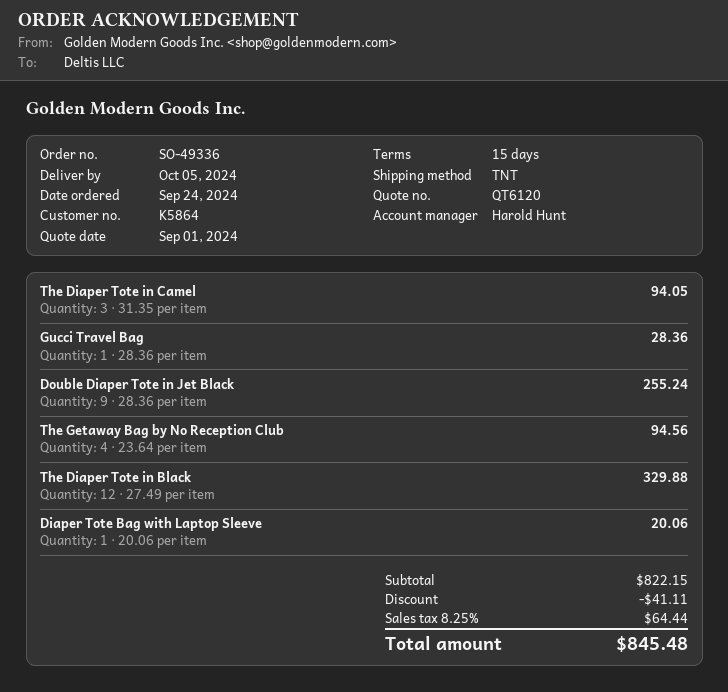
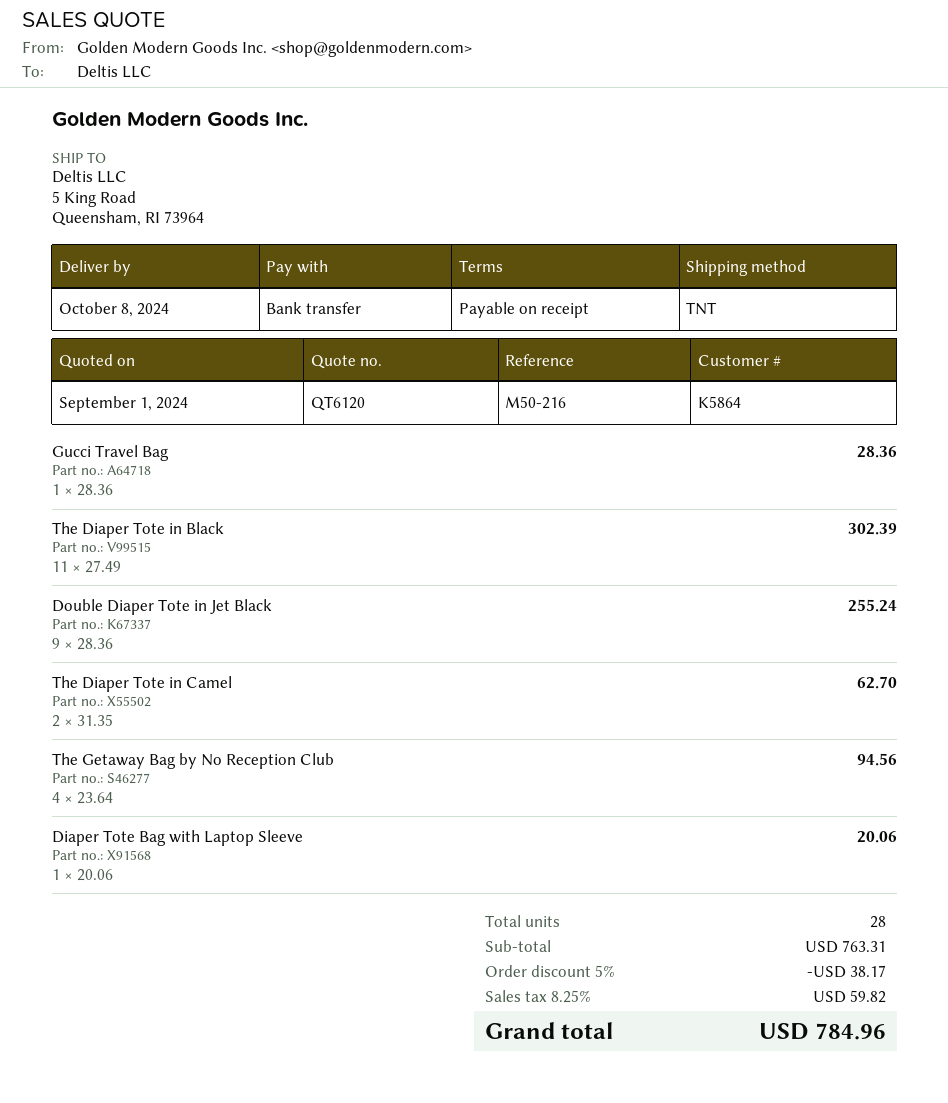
delivery date: 2024-10-05 -> 2024-10-08
payment terms: 15 days -> on receipt
The Diaper Tote in Camel: 3 x 31.35 = 94.05 -> 2 x 31.35 = 62.70
The Diaper Tote in Black: 12 x 27.49 = 329.88 -> 11 x 27.49 = 302.39
subtotal: 822.15 -> 763.31
discount: 41.11 -> 38.17
tax: 8.25% = 64.44 -> 8.25% = 59.82
total: 845.48 -> 784.96

